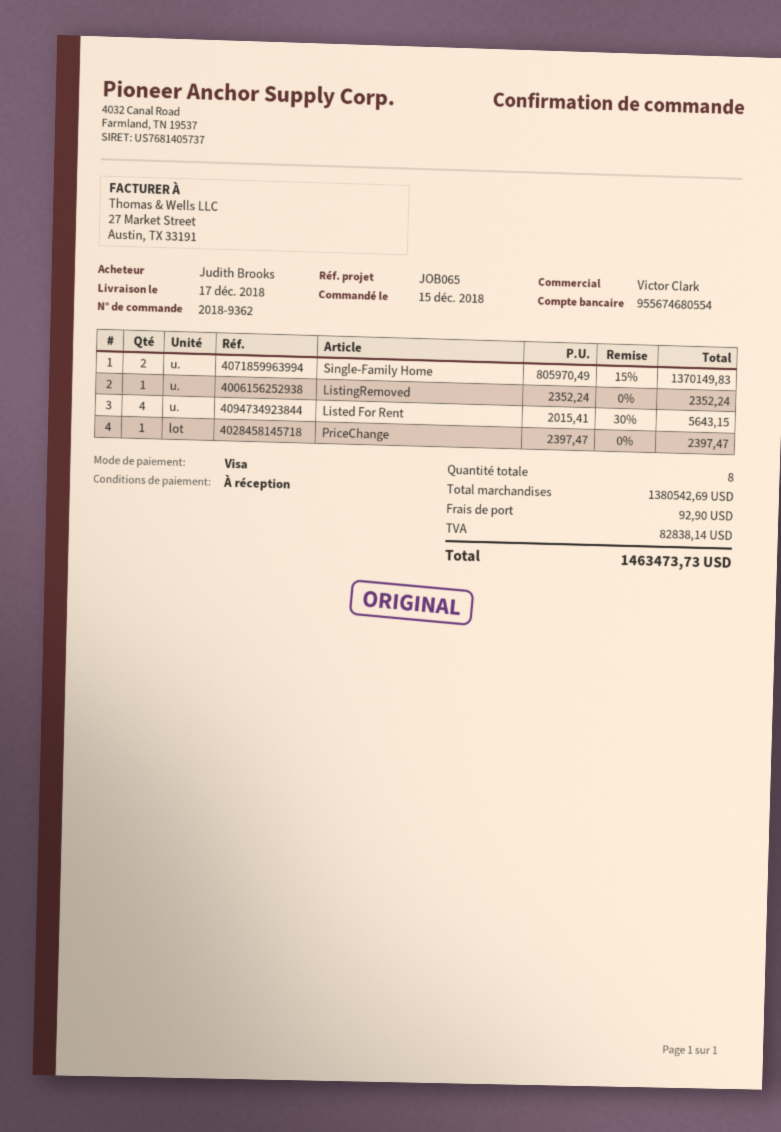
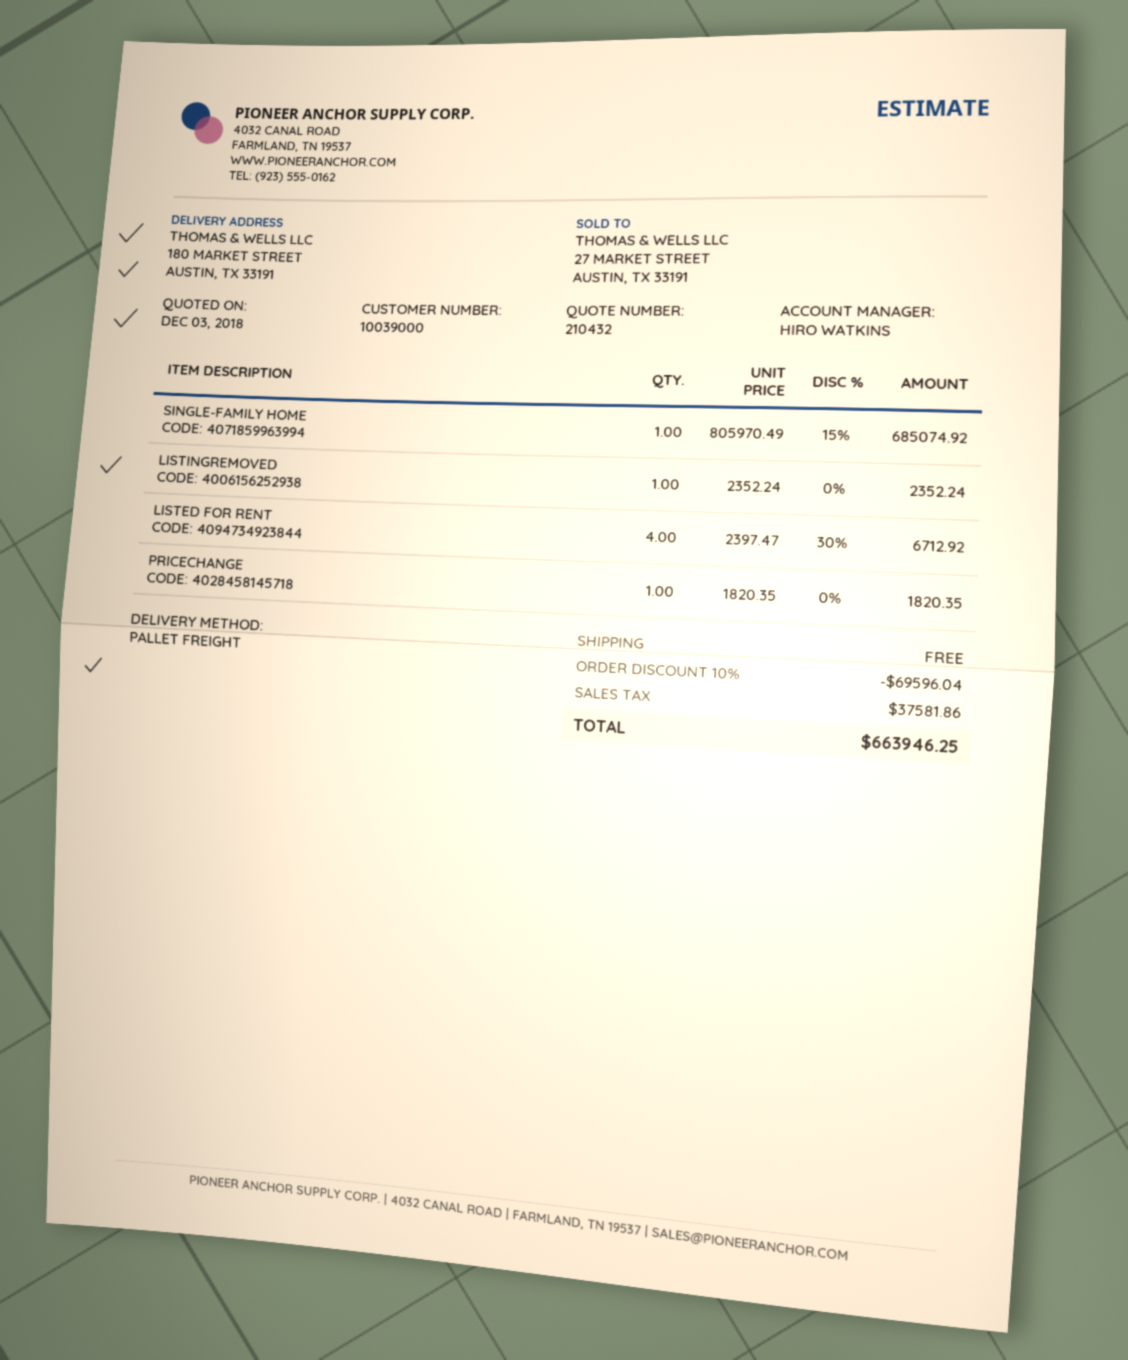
sales rep: Victor Clark -> HIRO WATKINS
Single-Family Home: 2 x 805970.49 - 15% = 1370149.83 -> 1 x 805970.49 - 15% = 685074.92
Listed For Rent: 4 x 2015.41 - 30% = 5643.15 -> 4 x 2397.47 - 30% = 6712.92
PriceChange: 1 x 2397.47 = 2397.47 -> 1 x 1820.35 = 1820.35
discount: none -> 10% = 69596.04
shipping: 92.90 -> 0.00
tax: 82838.14 -> 37581.86
total: 1463473.73 -> 663946.25

